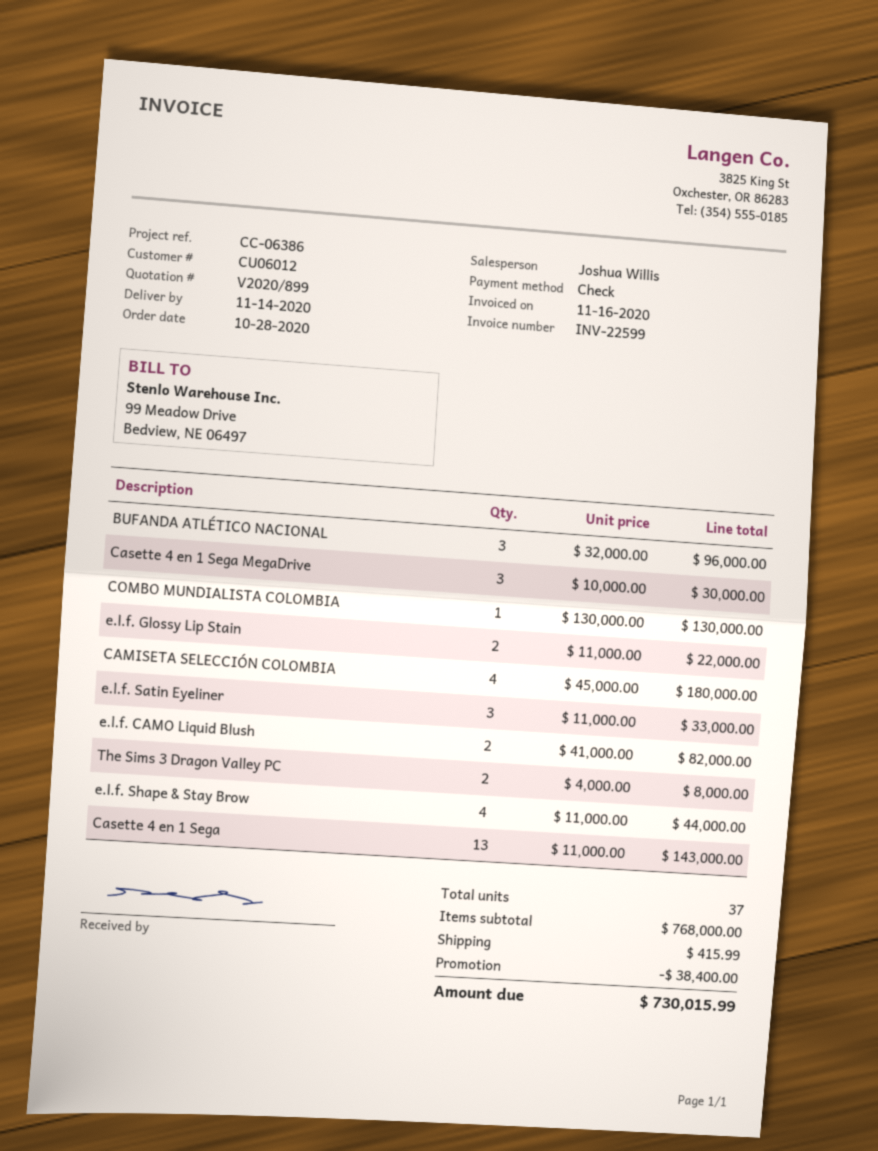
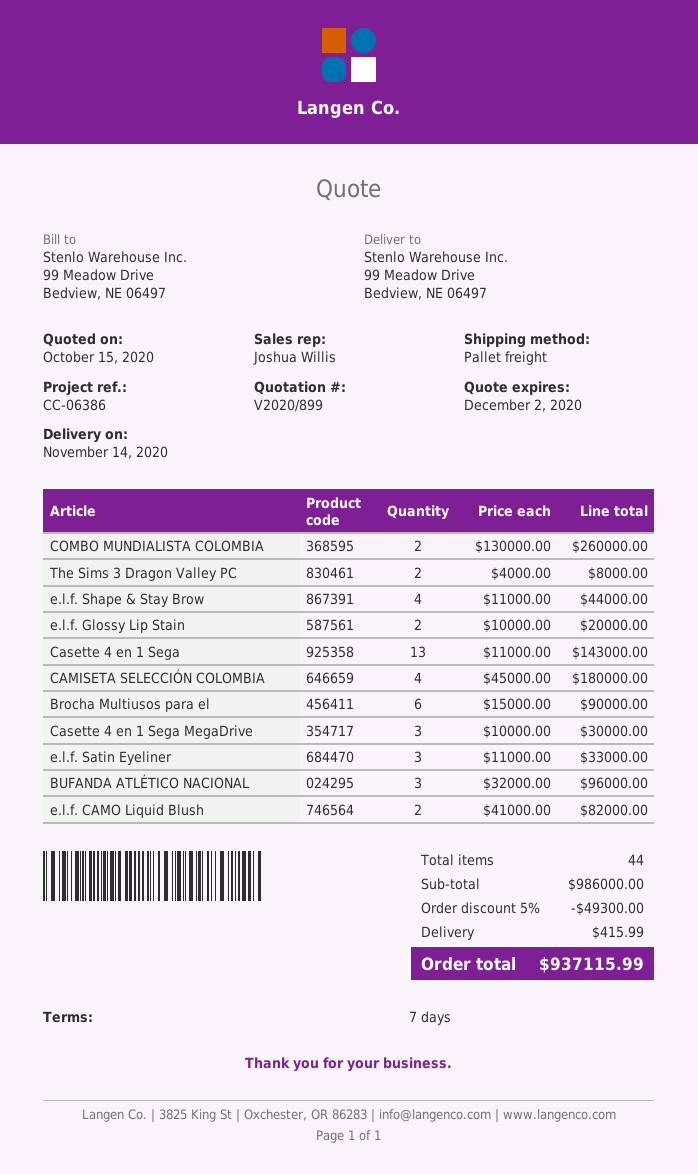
COMBO MUNDIALISTA COLOMBIA: 1 x 130000.00 = 130000.00 -> 2 x 130000.00 = 260000.00
e.l.f. Glossy Lip Stain: 2 x 11000.00 = 22000.00 -> 2 x 10000.00 = 20000.00
Brocha Multiusos para el: none -> 6 x 15000.00 = 90000.00
total quantity: 37 -> 44
subtotal: 768000.00 -> 986000.00
discount: 38400.00 -> 49300.00
total: 730015.99 -> 937115.99

